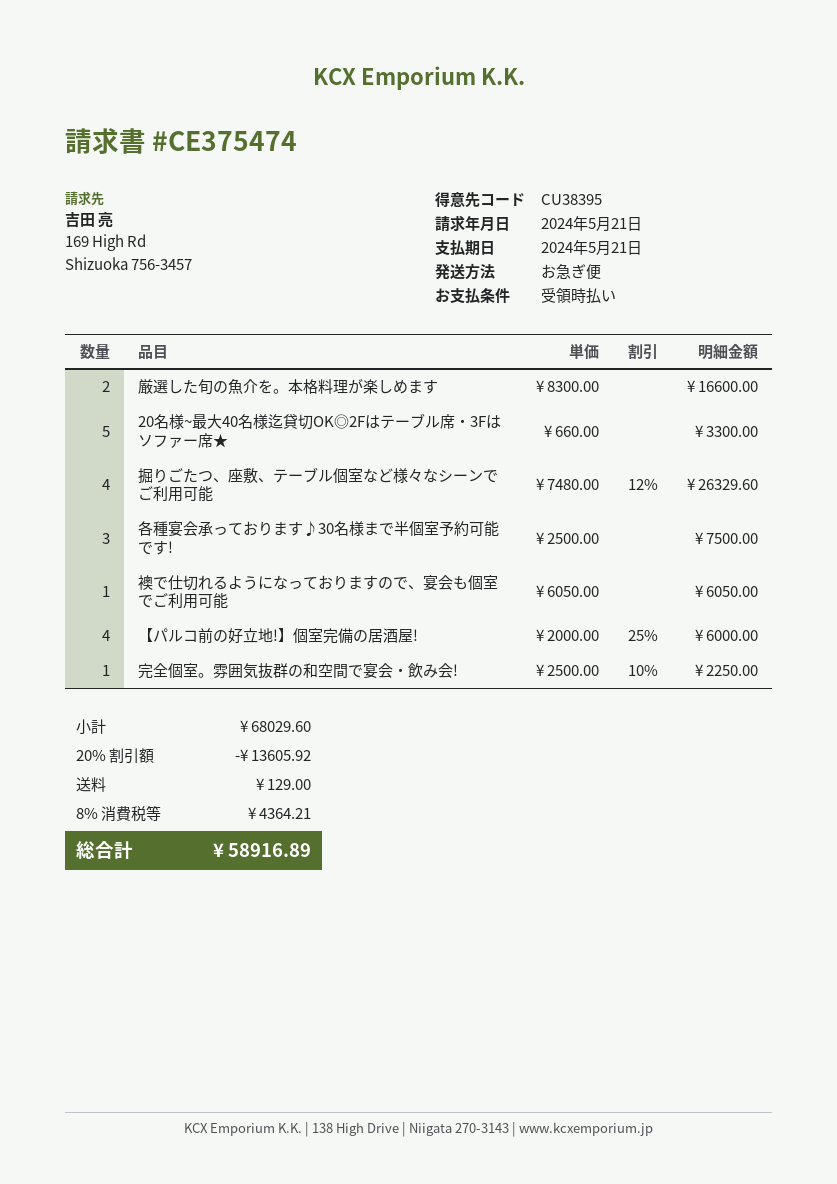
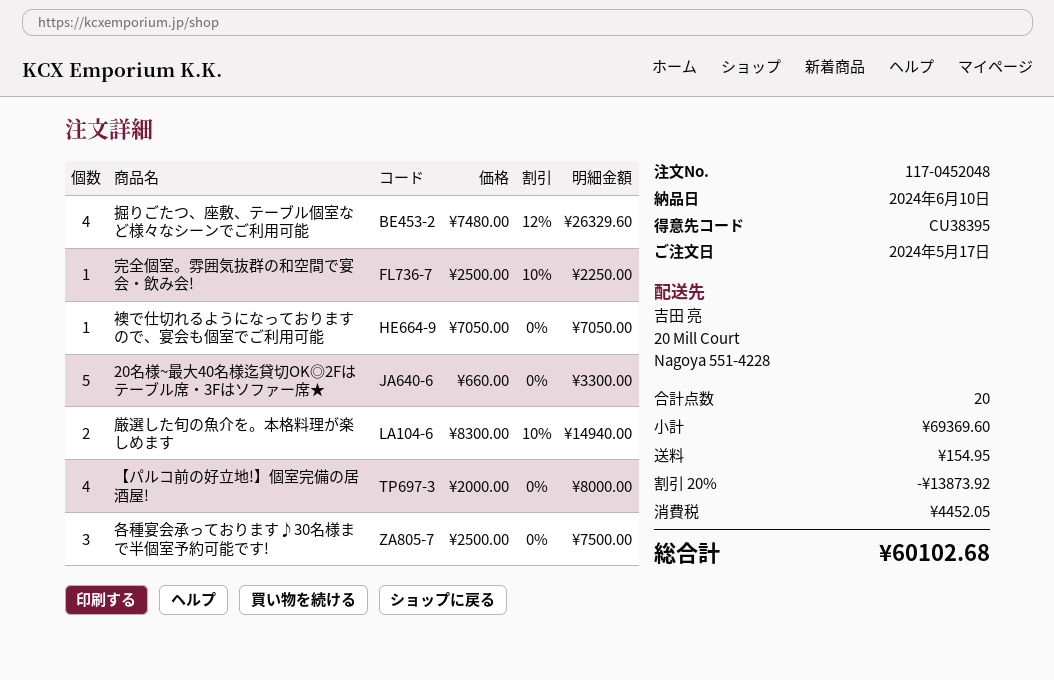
厳選した旬の魚介を。本格料理が楽しめます: 2 x 8300.00 = 16600.00 -> 2 x 8300.00 - 10% = 14940.00
襖で仕切れるようになっておりますので、宴会も個室でご利用可能: 1 x 6050.00 = 6050.00 -> 1 x 7050.00 = 7050.00
【パルコ前の好立地!】個室完備の居酒屋!: 4 x 2000.00 - 25% = 6000.00 -> 4 x 2000.00 = 8000.00
subtotal: 68029.60 -> 69369.60
discount: 20% = 13605.92 -> 20% = 13873.92
shipping: 129.00 -> 154.95
tax: 4364.21 -> 4452.05
total: 58916.89 -> 60102.68

